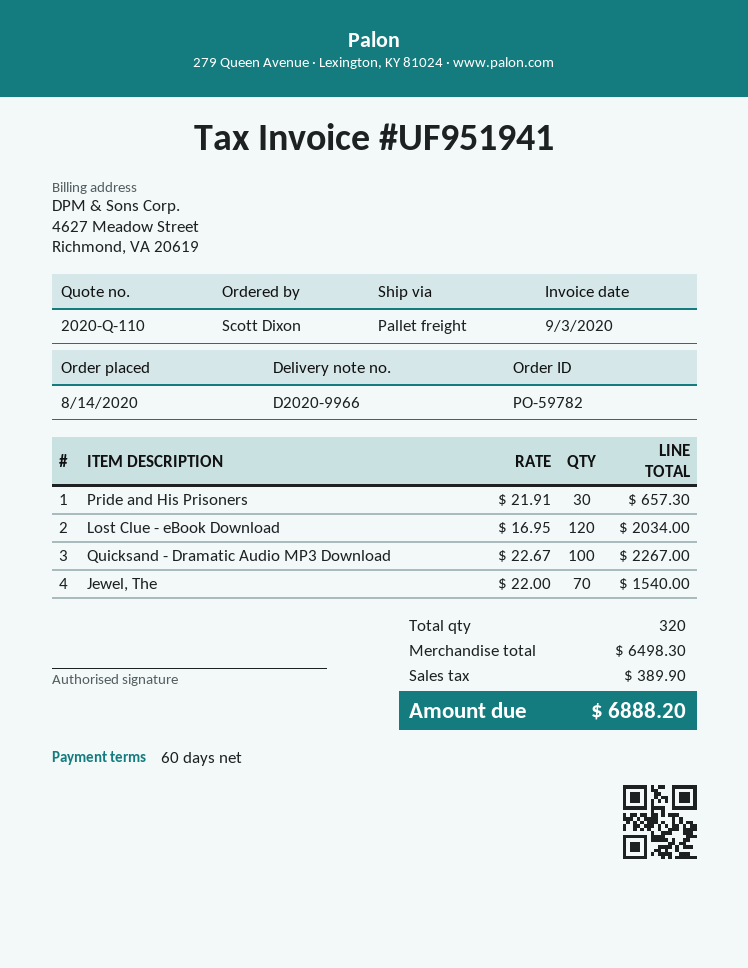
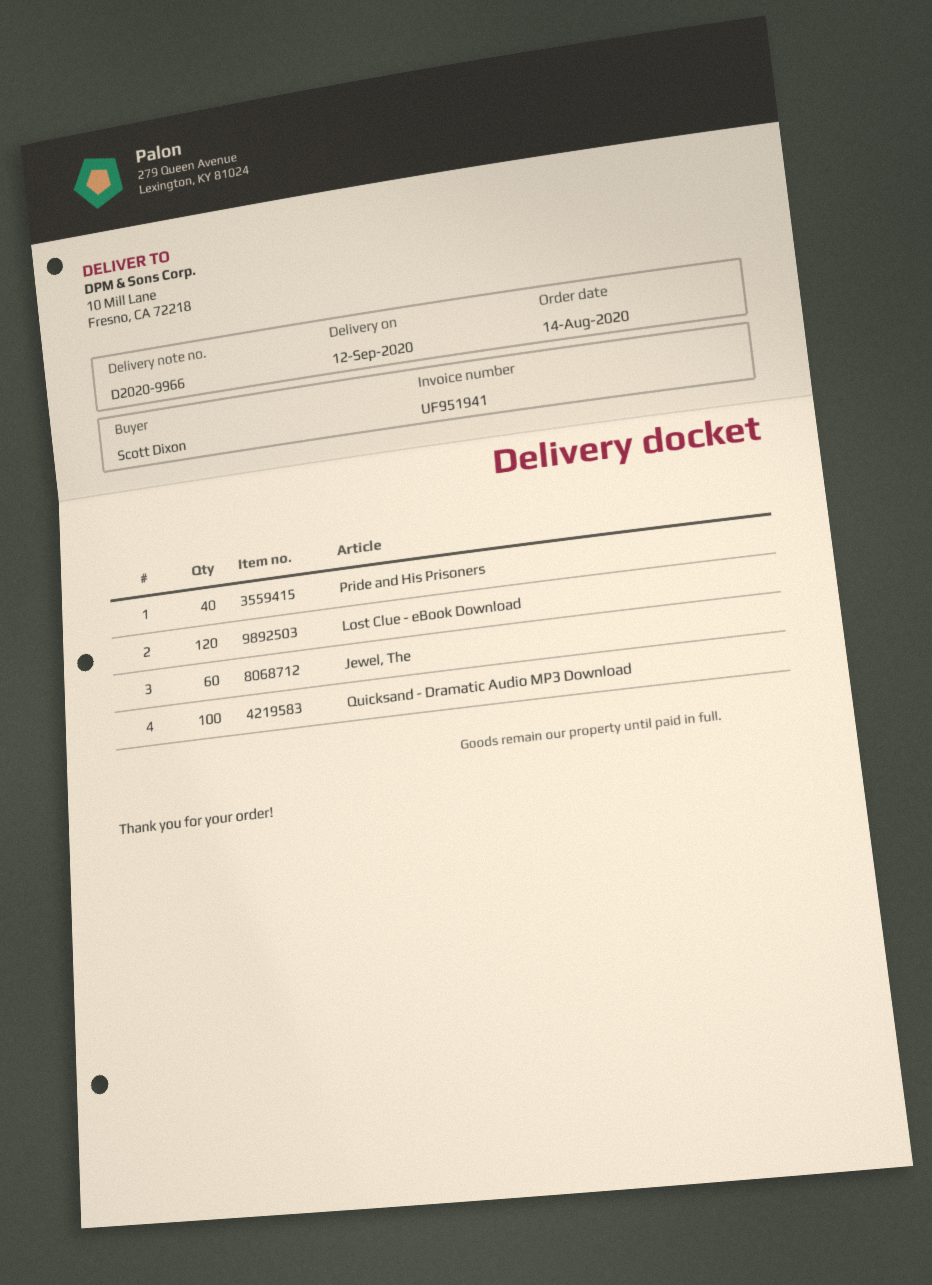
Pride and His Prisoners: 30 -> 40
Jewel, The: 70 -> 60

